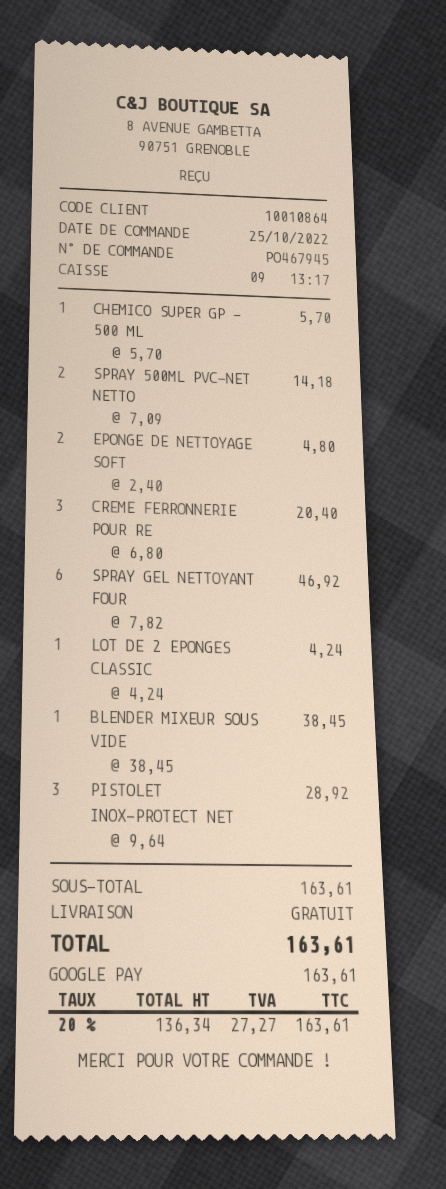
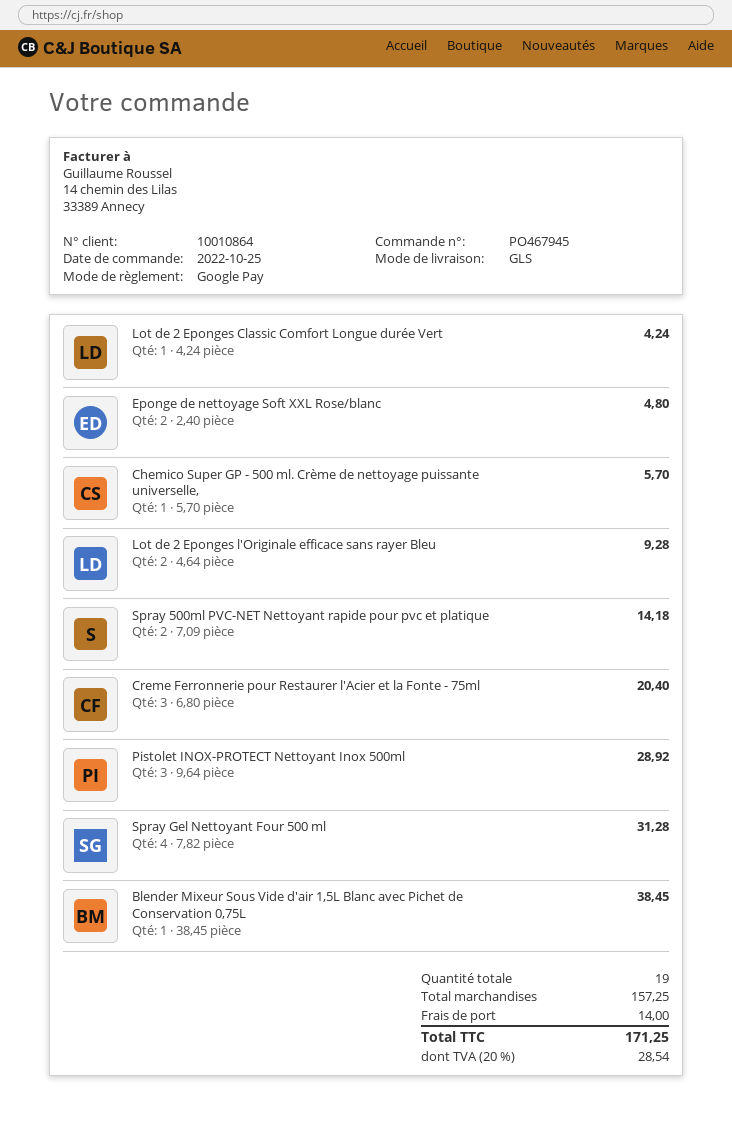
SPRAY GEL NETTOYANT FOUR: 6 x 7.82 = 46.92 -> 4 x 7.82 = 31.28
Lot de 2 Eponges l'Originale efficace sans rayer Bleu: none -> 2 x 4.64 = 9.28
subtotal: 163.61 -> 157.25
shipping: 0.00 -> 14.00
tax: 20% = 27.27 -> 20% = 28.54
total: 163.61 -> 171.25

